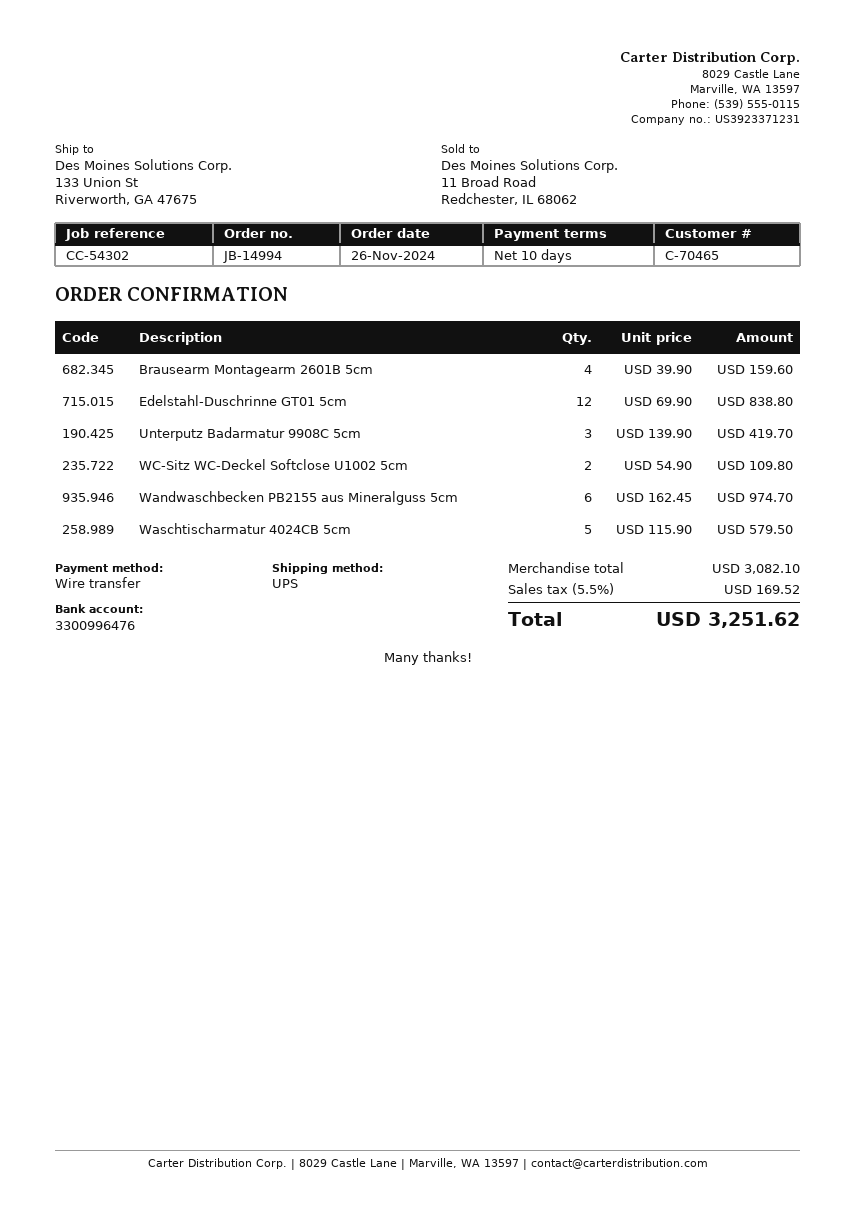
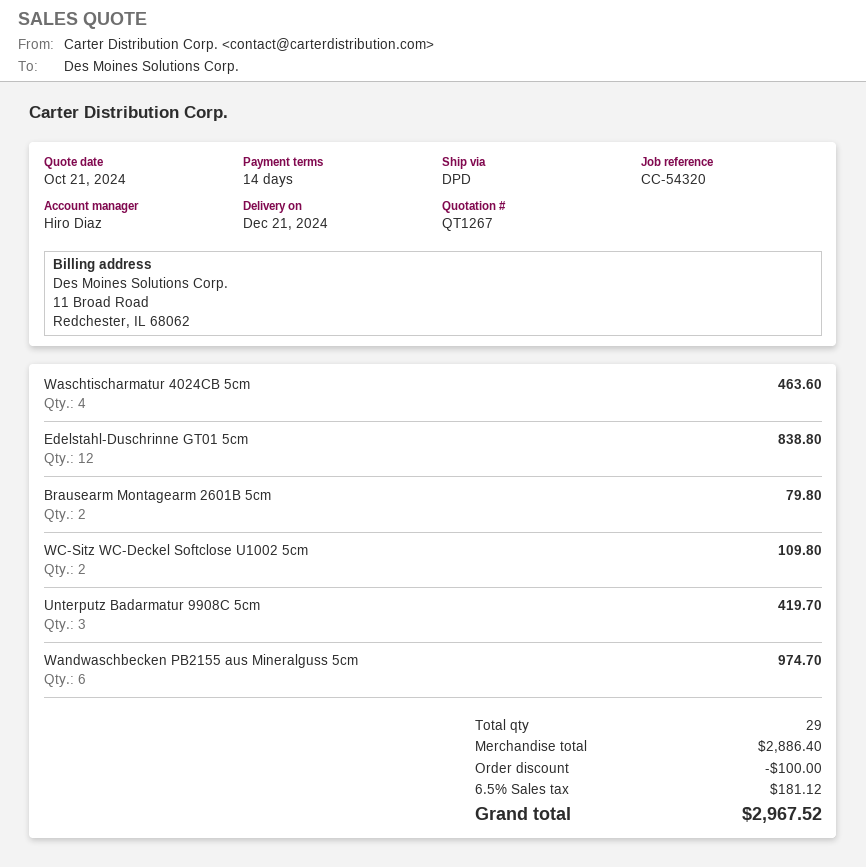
payment terms: 10 days -> 14 days
reference: CC-54302 -> CC-54320
shipping method: UPS -> DPD
Brausearm Montagearm 2601B 5cm: 4 for 159.60 -> 2 for 79.80
Waschtischarmatur 4024CB 5cm: 5 for 579.50 -> 4 for 463.60
subtotal: 3082.10 -> 2886.40
discount: none -> 100.00
tax: 5.5% = 169.52 -> 6.5% = 181.12
total: 3251.62 -> 2967.52

